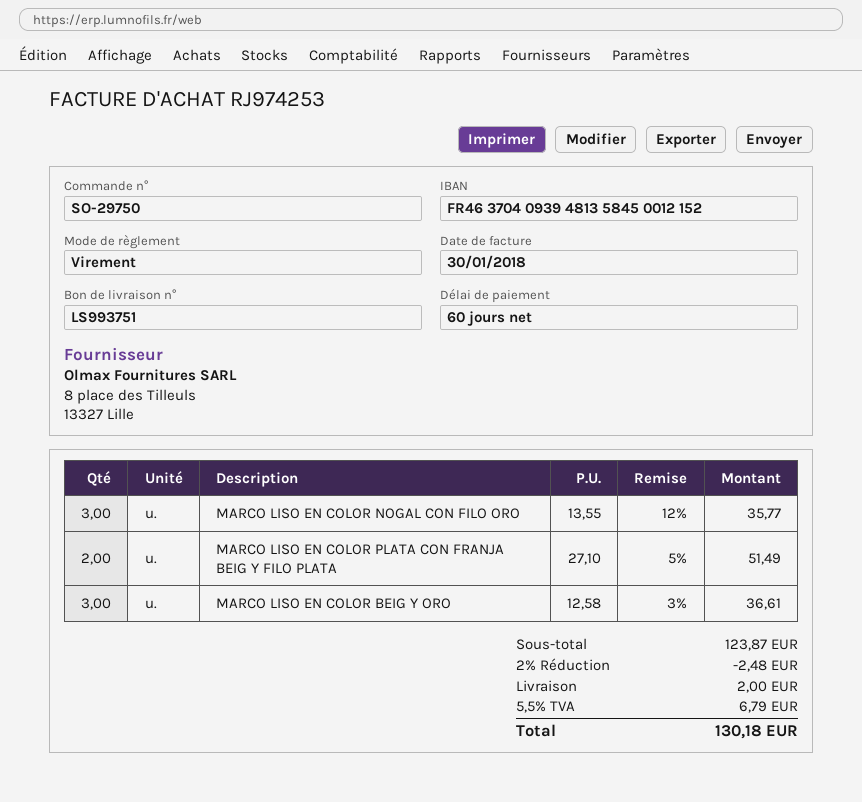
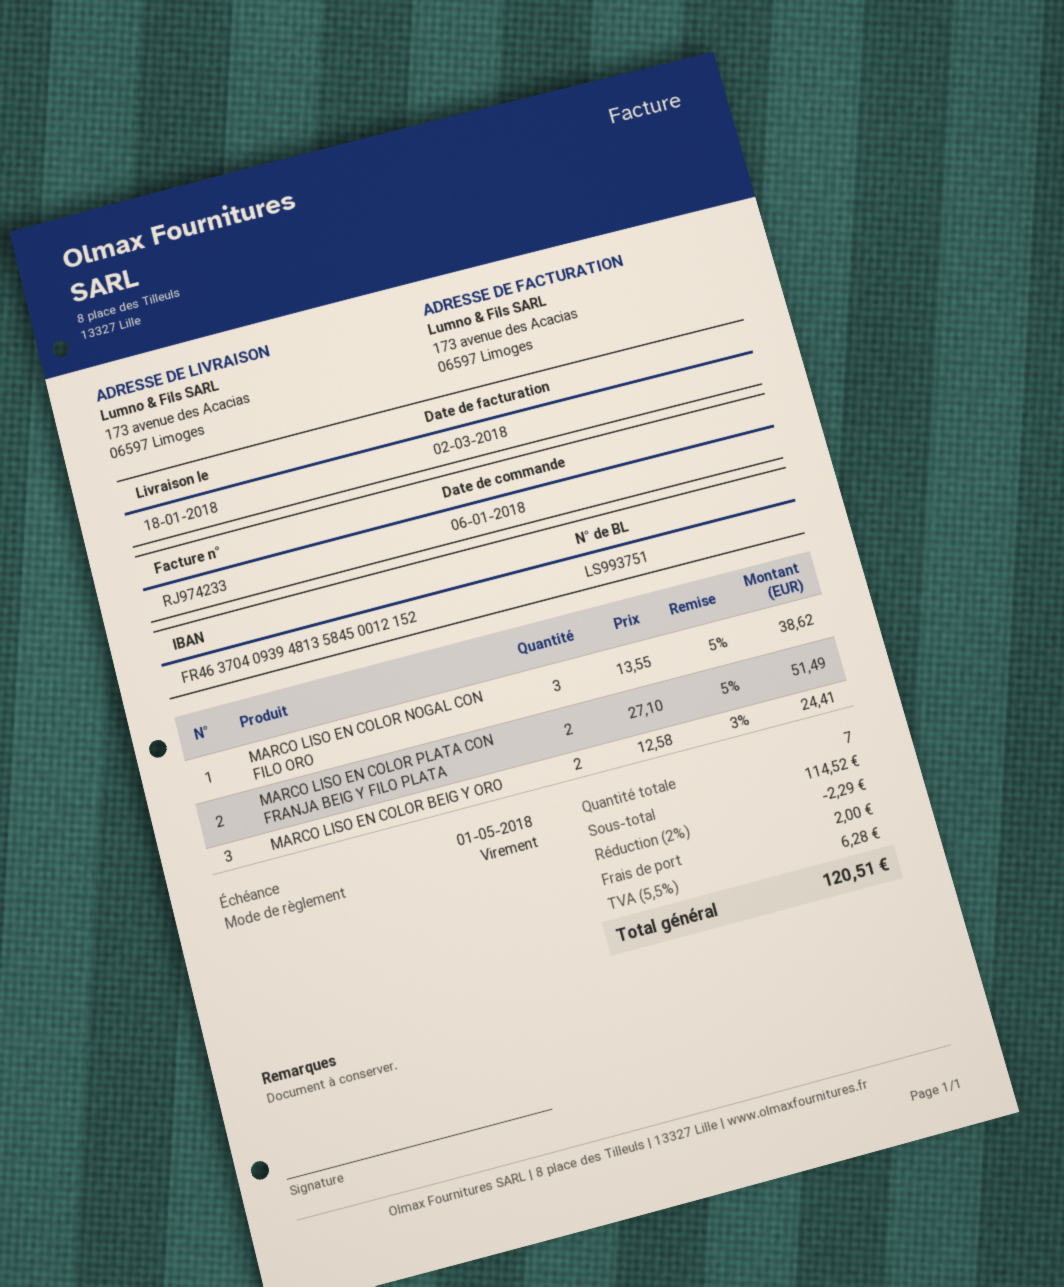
invoice number: RJ974253 -> RJ974233
invoice date: 2018-01-30 -> 2018-03-02
MARCO LISO EN COLOR NOGAL CON FILO ORO: 3 x 13.55 - 12% = 35.77 -> 3 x 13.55 - 5% = 38.62
MARCO LISO EN COLOR BEIG Y ORO: 3 x 12.58 - 3% = 36.61 -> 2 x 12.58 - 3% = 24.41
subtotal: 123.87 -> 114.52
discount: 2% = 2.48 -> 2% = 2.29
tax: 5.5% = 6.79 -> 5.5% = 6.28
total: 130.18 -> 120.51

